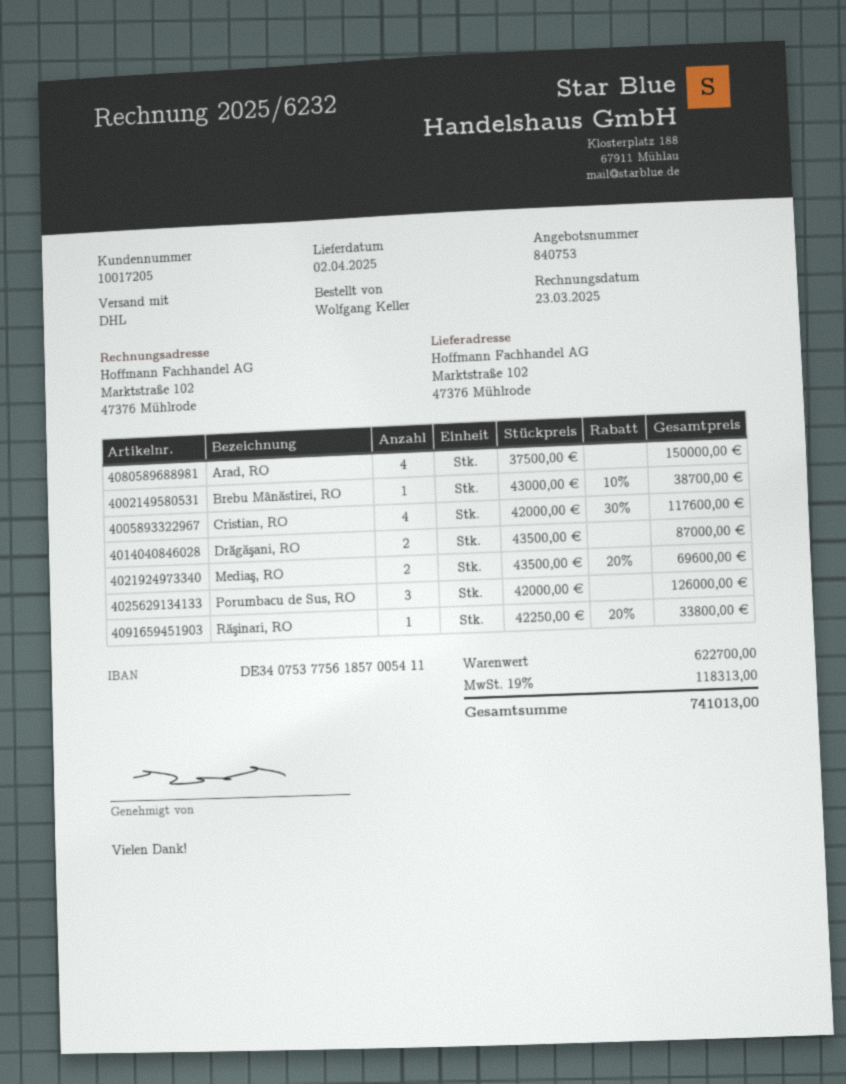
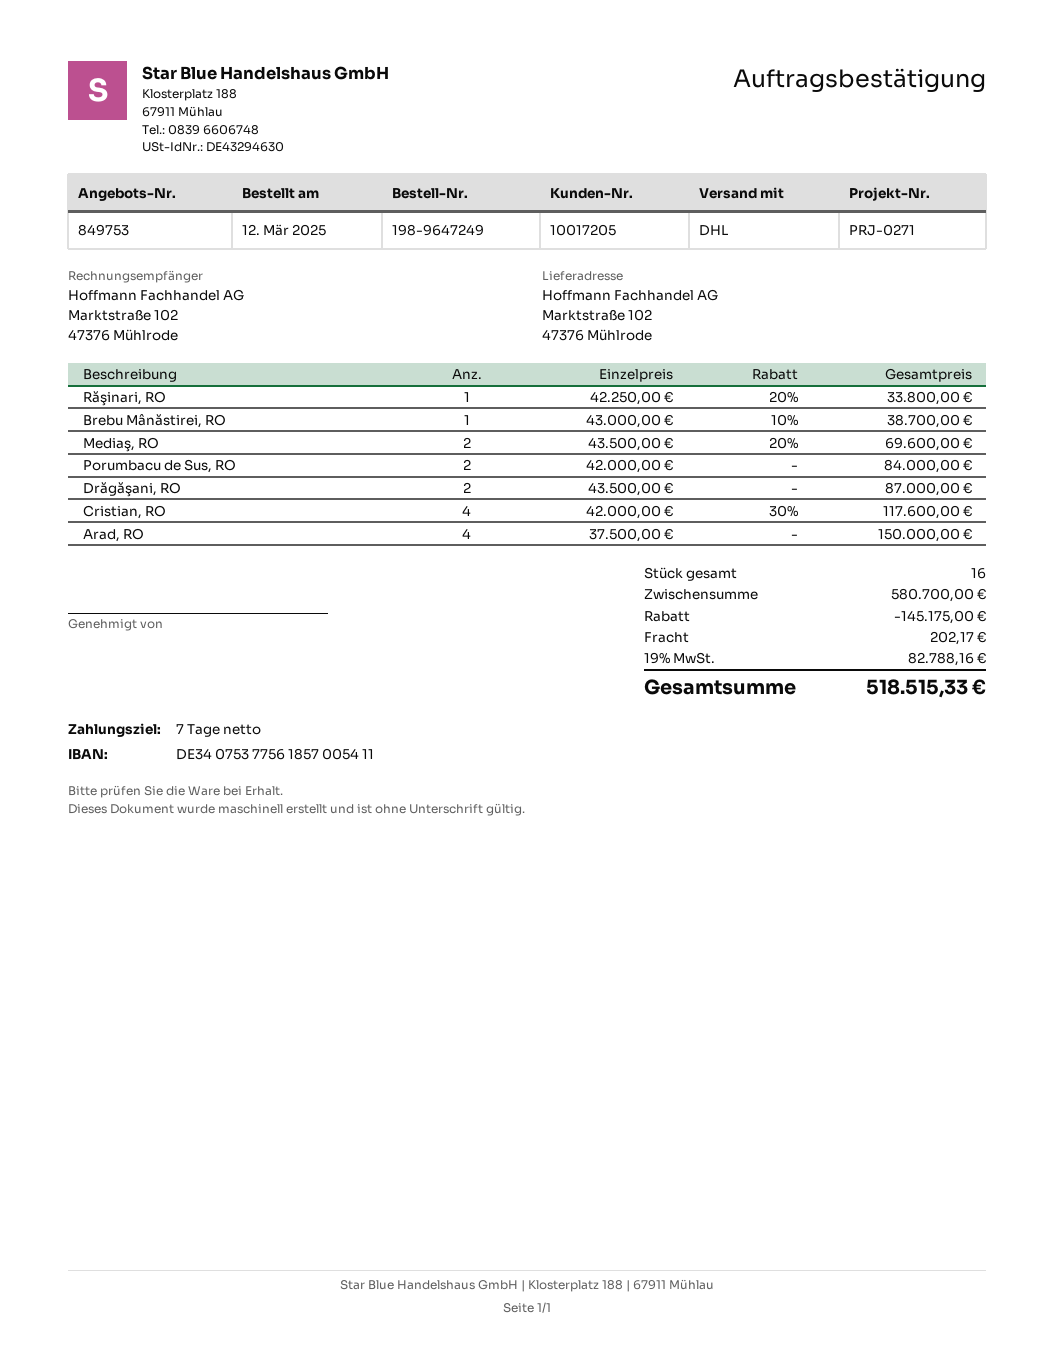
quote number: 840753 -> 849753
Porumbacu de Sus, RO: 3 x 42000.00 = 126000.00 -> 2 x 42000.00 = 84000.00
subtotal: 622700.00 -> 580700.00
discount: none -> 145175.00
shipping: none -> 202.17
tax: 19% = 118313.00 -> 19% = 82788.16
total: 741013.00 -> 518515.33

